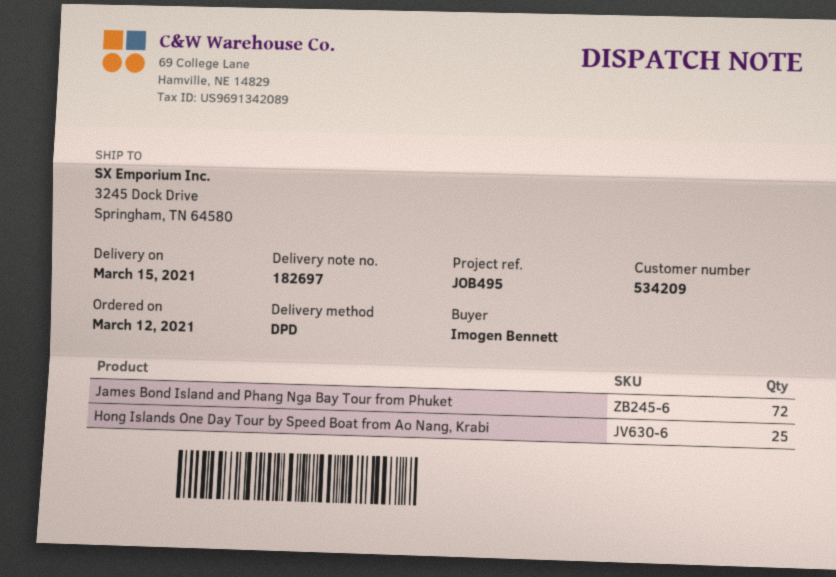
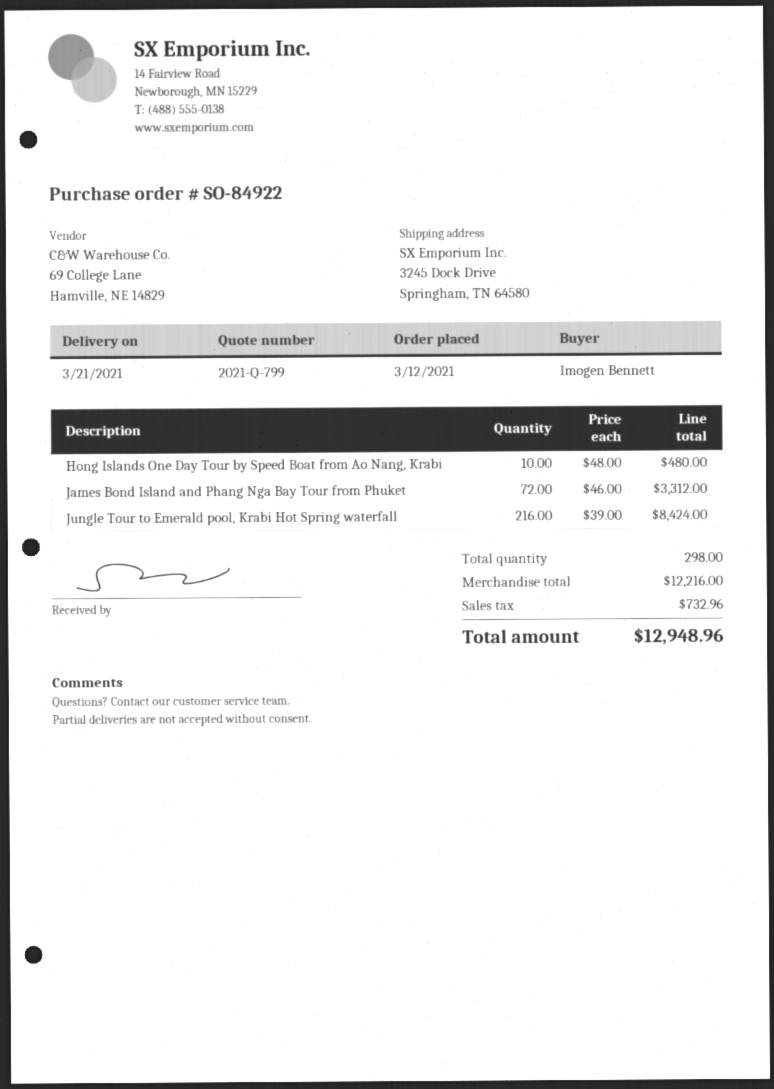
delivery date: 2021-03-15 -> 2021-03-21
Hong Islands One Day Tour by Speed Boat from Ao Nang, Krabi: 25 -> 10
Jungle Tour to Emerald pool, Krabi Hot Spring waterfall: none -> 216

